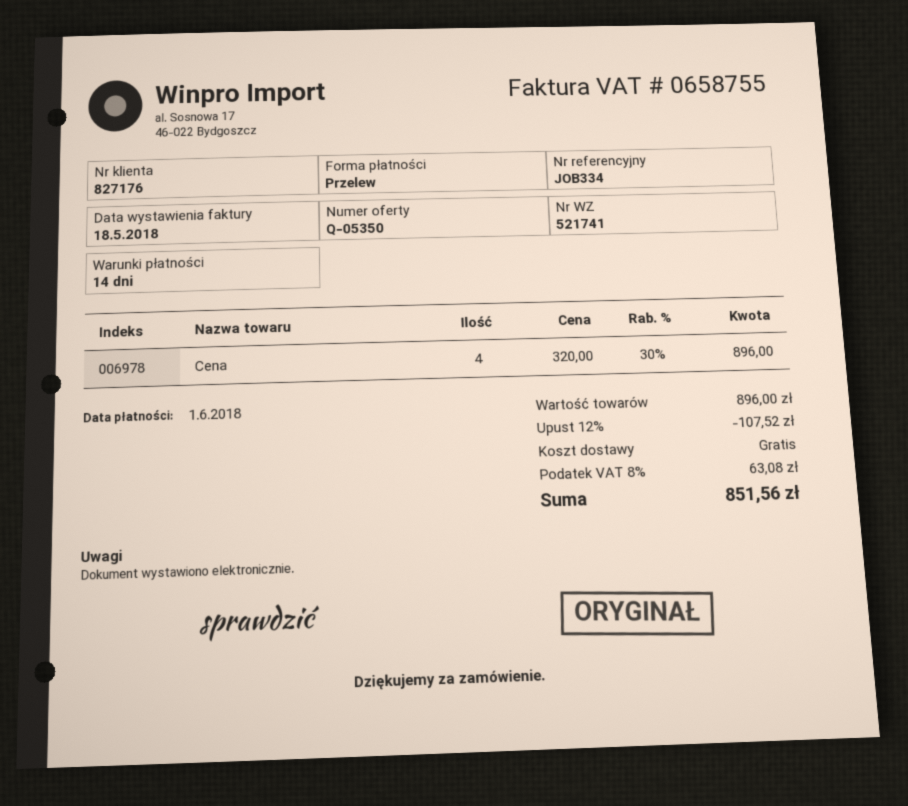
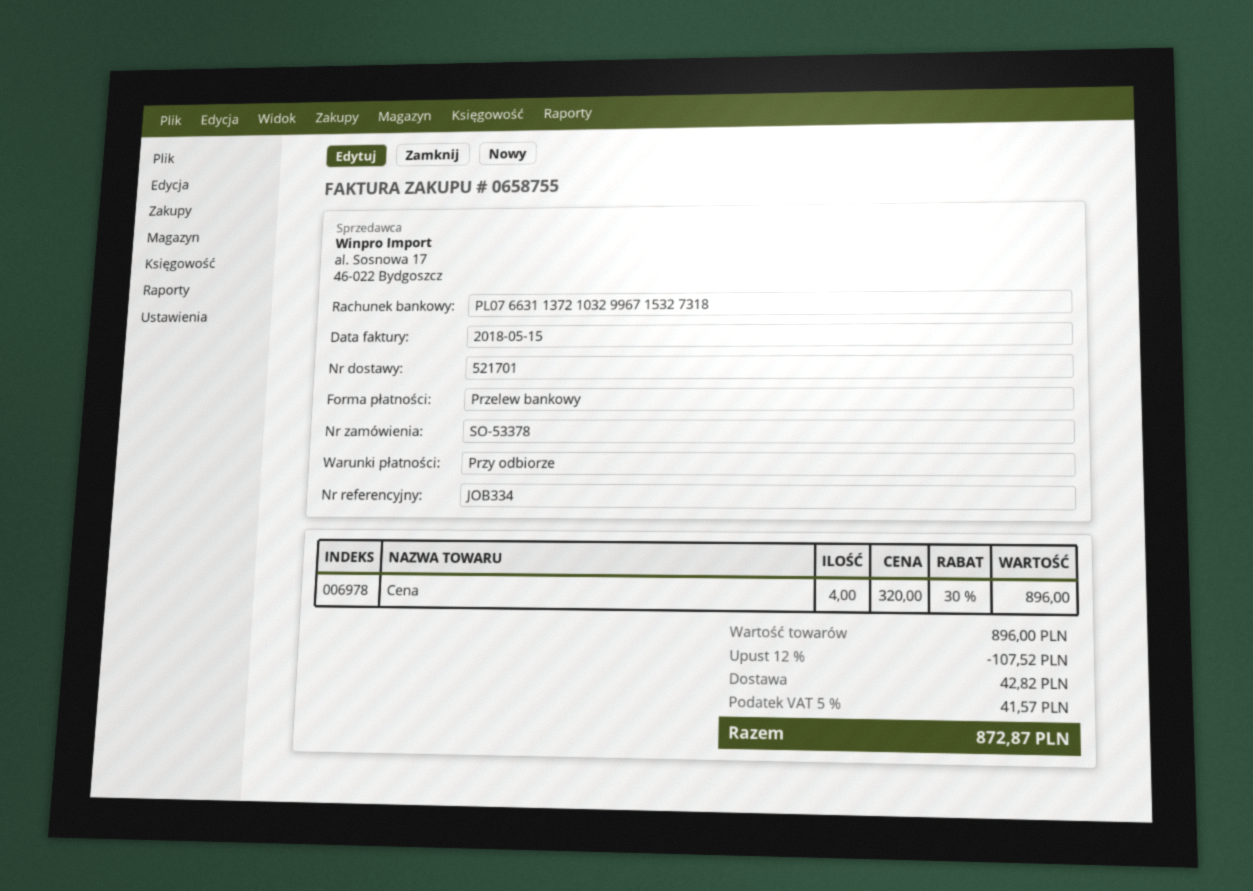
delivery note number: 521741 -> 521701
invoice date: 2018-05-18 -> 2018-05-15
payment terms: 14 days -> on receipt
shipping: 0.00 -> 42.82
tax: 8% = 63.08 -> 5% = 41.57
total: 851.56 -> 872.87

